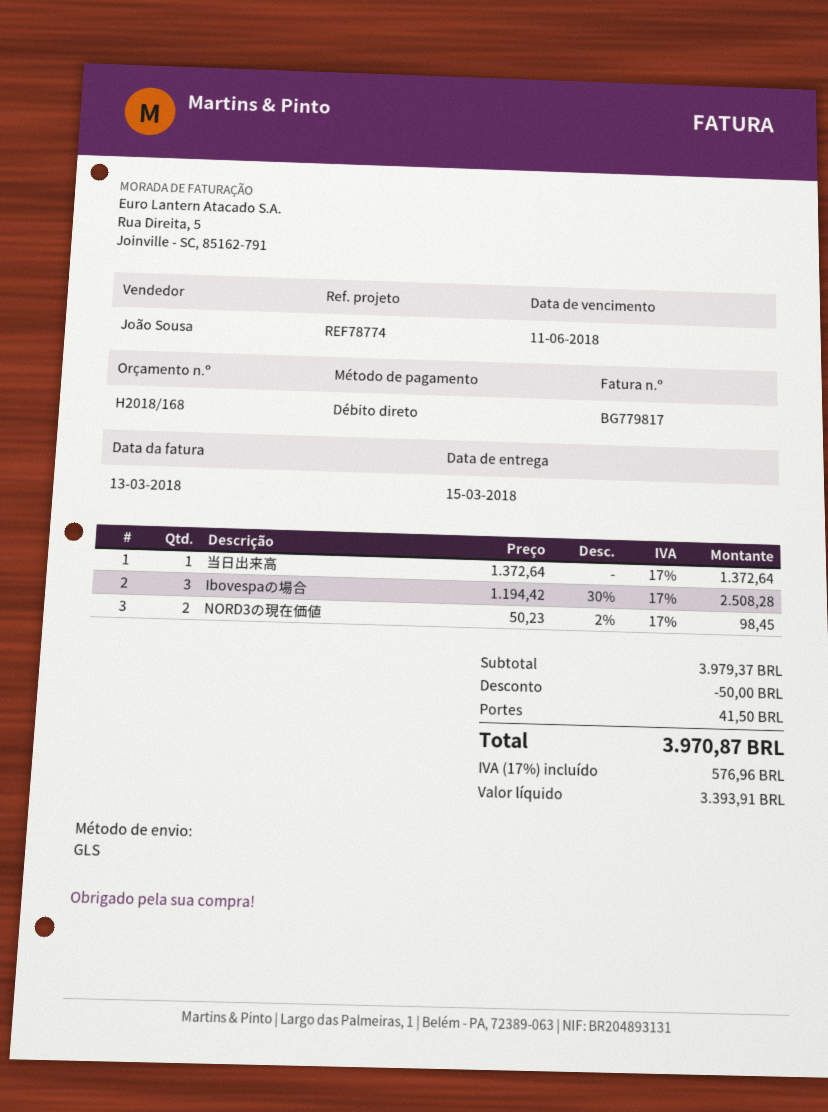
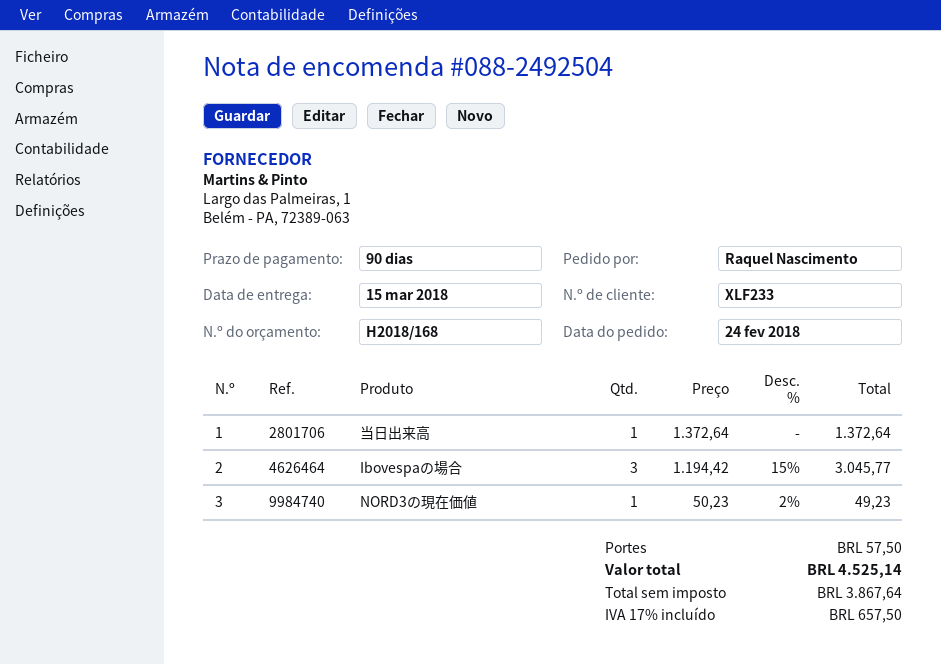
Ibovespaの場合: 3 x 1194.42 - 30% = 2508.28 -> 3 x 1194.42 - 15% = 3045.77
NORD3の現在価値: 2 x 50.23 - 2% = 98.45 -> 1 x 50.23 - 2% = 49.23
discount: 50.00 -> none
shipping: 41.50 -> 57.50
net: 3393.91 -> 3867.64
tax: 17% = 576.96 -> 17% = 657.50
total: 3970.87 -> 4525.14

